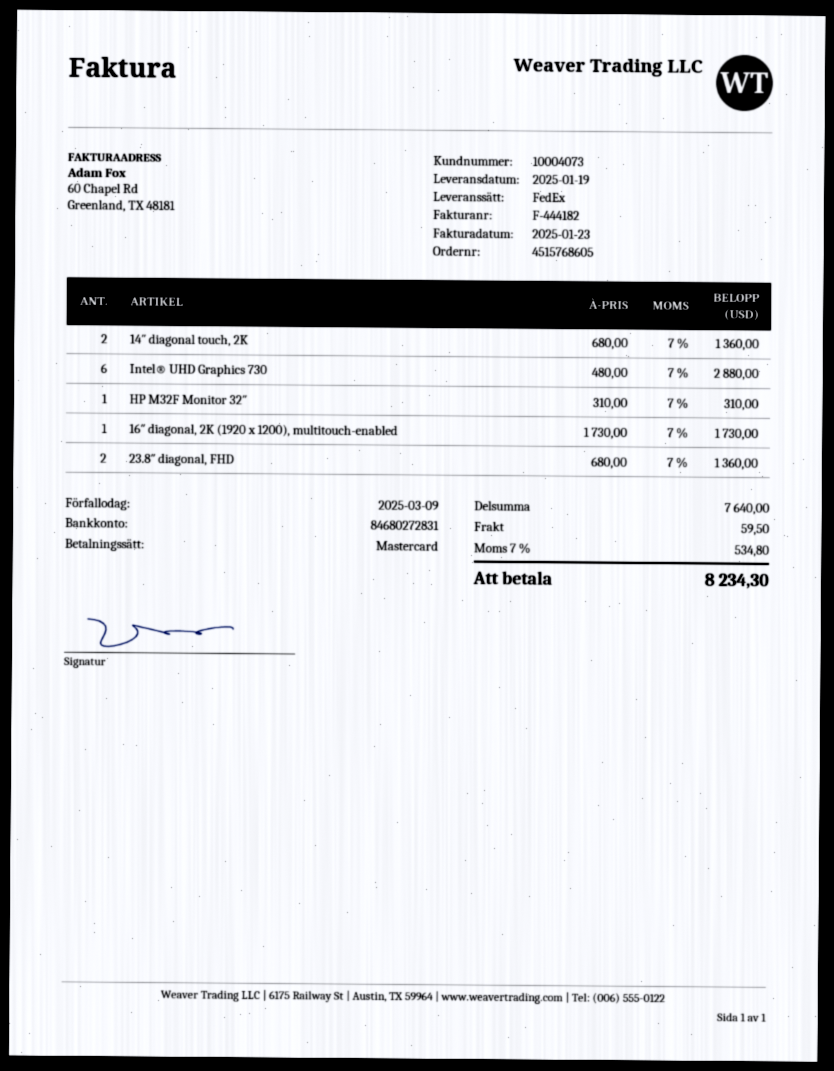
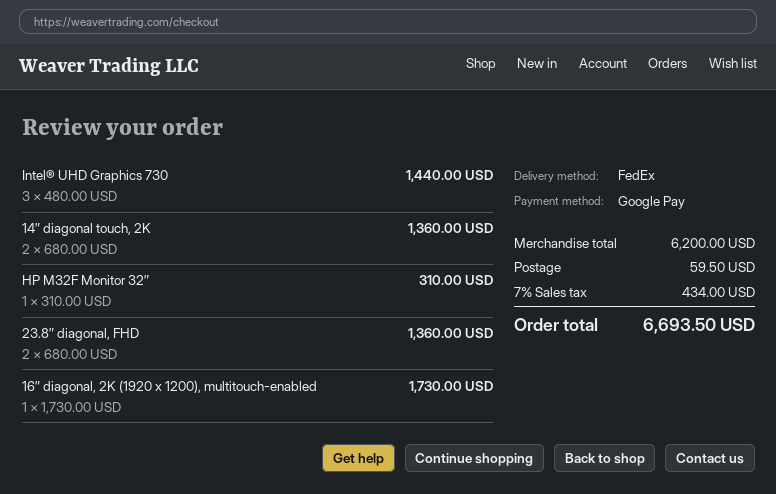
payment method: Mastercard -> Google Pay
Intel® UHD Graphics 730: 6 x 480.00 = 2880.00 -> 3 x 480.00 = 1440.00
subtotal: 7640.00 -> 6200.00
tax: 7% = 534.80 -> 7% = 434.00
total: 8234.30 -> 6693.50

